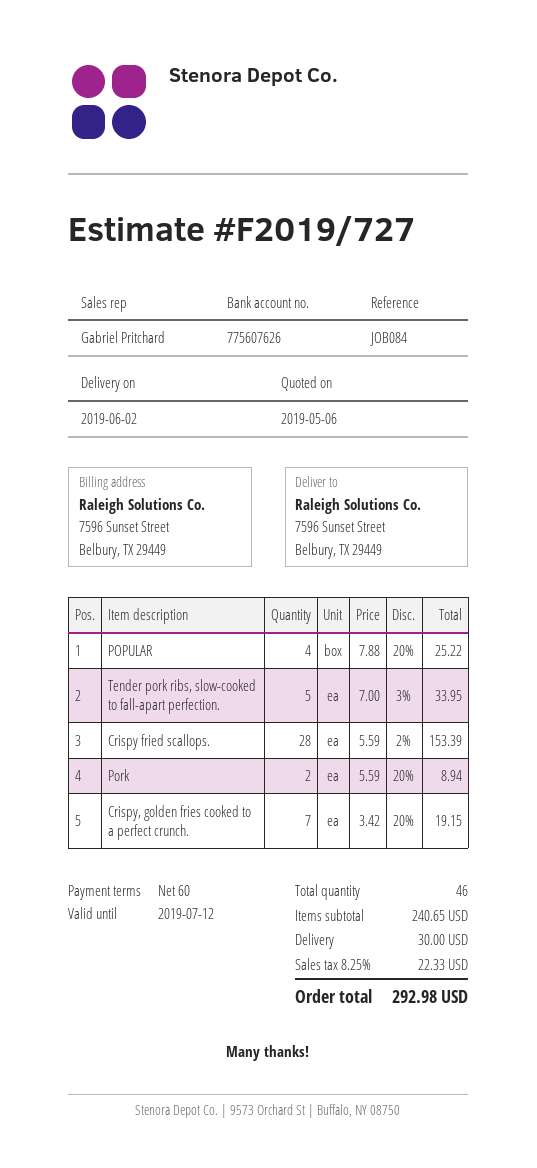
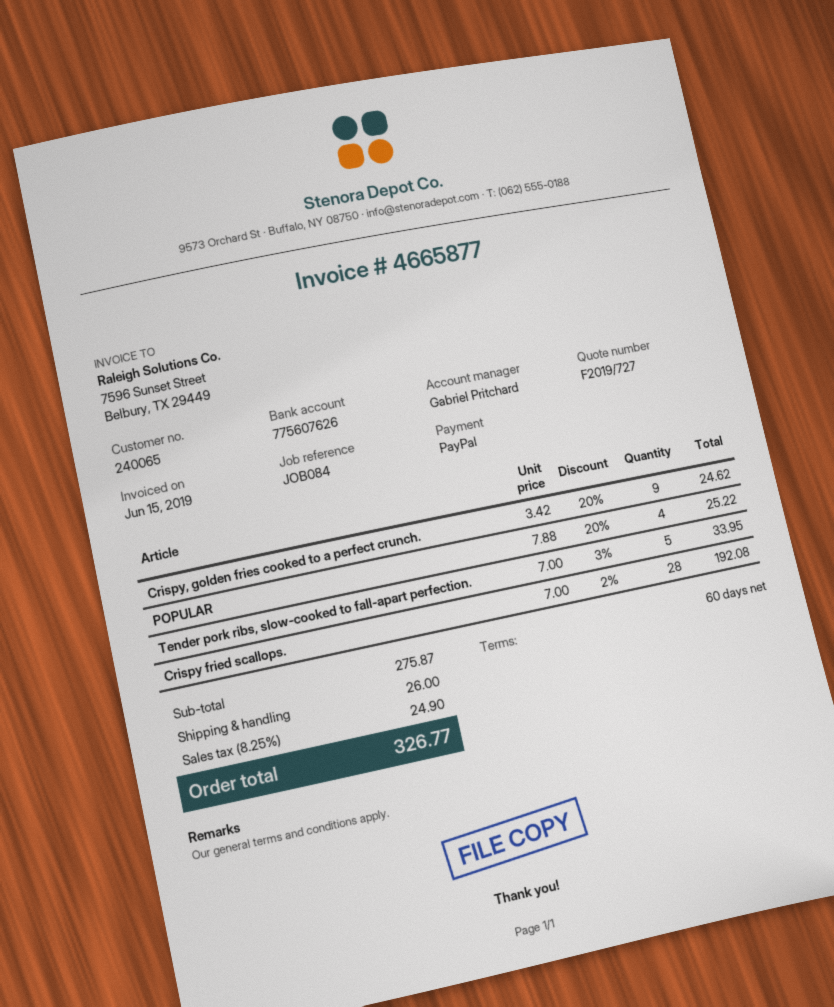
Crispy fried scallops.: 28 x 5.59 - 2% = 153.39 -> 28 x 7.00 - 2% = 192.08
Pork: 2 x 5.59 - 20% = 8.94 -> none
Crispy, golden fries cooked to a perfect crunch.: 7 x 3.42 - 20% = 19.15 -> 9 x 3.42 - 20% = 24.62
subtotal: 240.65 -> 275.87
shipping: 30.00 -> 26.00
tax: 8.25% = 22.33 -> 8.25% = 24.90
total: 292.98 -> 326.77

